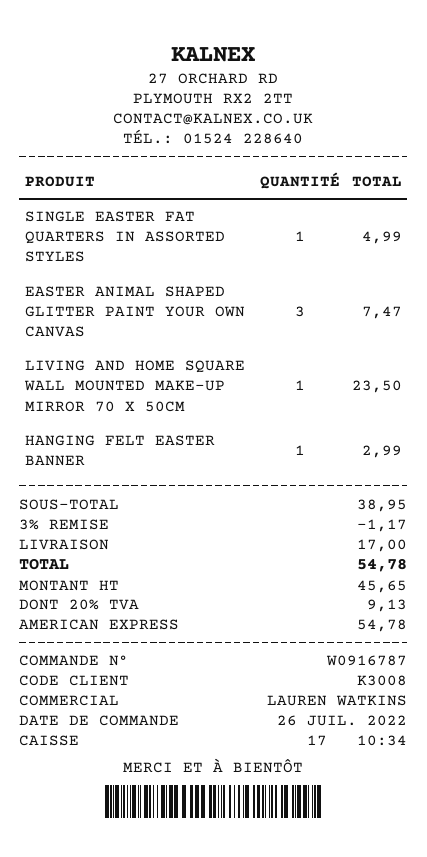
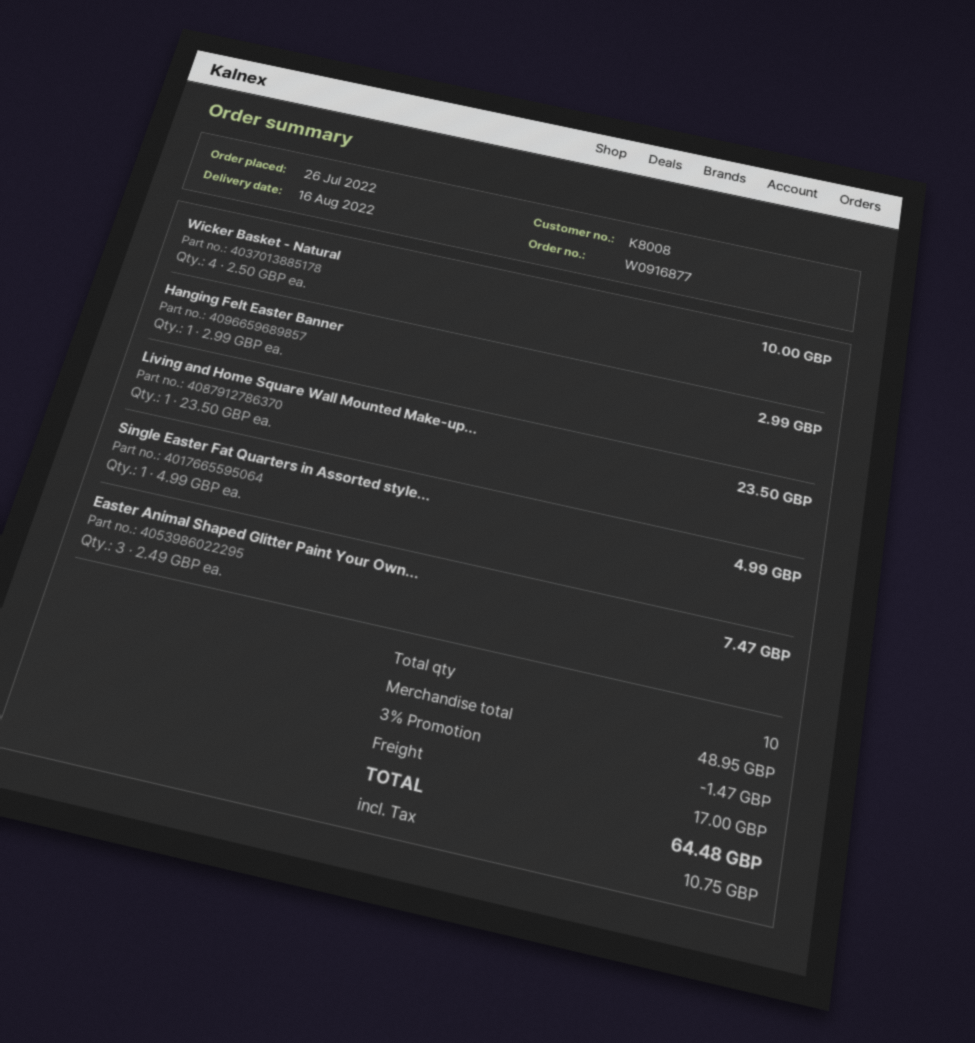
order number: W0916787 -> W0916877
customer number: K3008 -> K8008
Wicker Basket - Natural: none -> 4 for 10.00
subtotal: 38.95 -> 48.95
discount: 3% = 1.17 -> 3% = 1.47
tax: 9.13 -> 10.75
total: 54.78 -> 64.48

